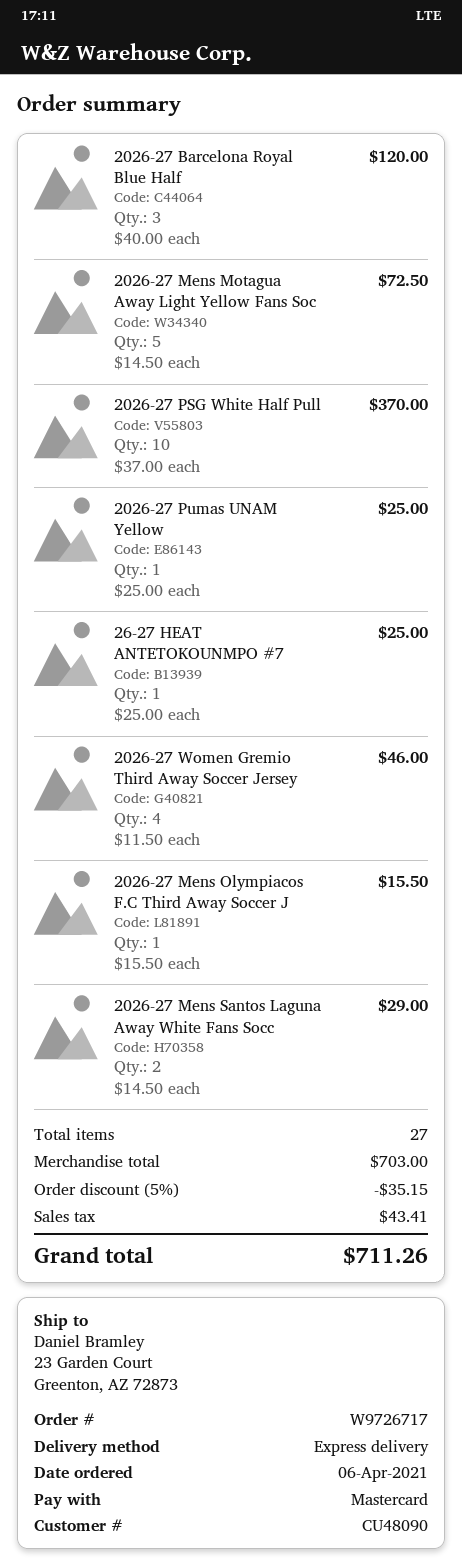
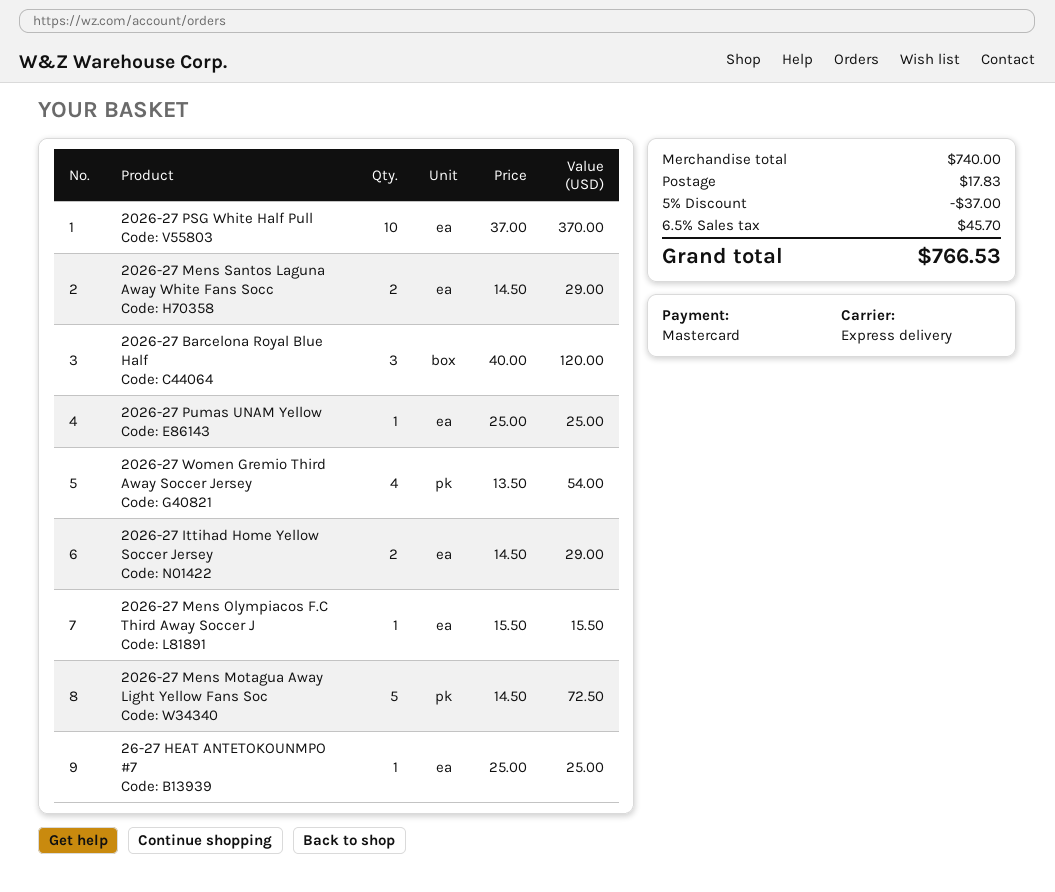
2026-27 Women Gremio Third Away Soccer Jersey: 4 x 11.50 = 46.00 -> 4 x 13.50 = 54.00
2026-27 Ittihad Home Yellow Soccer Jersey: none -> 2 x 14.50 = 29.00
subtotal: 703.00 -> 740.00
discount: 5% = 35.15 -> 5% = 37.00
shipping: none -> 17.83
tax: 43.41 -> 45.70
total: 711.26 -> 766.53

